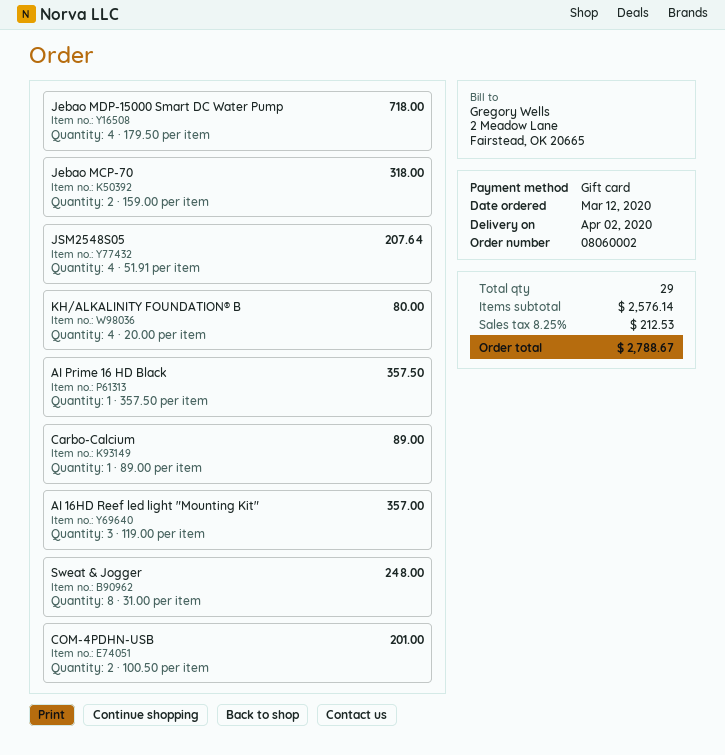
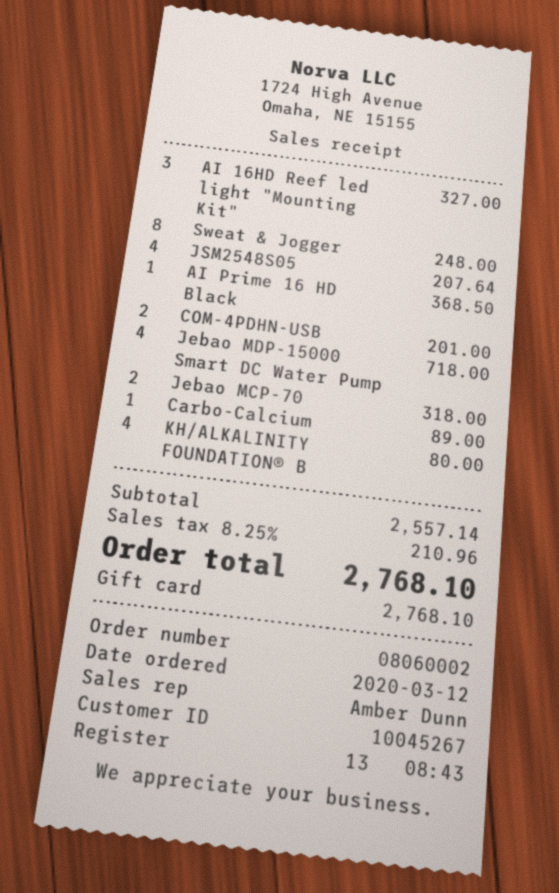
AI Prime 16 HD Black: 1 for 357.50 -> 1 for 368.50
AI 16HD Reef led light "Mounting Kit": 3 for 357.00 -> 3 for 327.00
subtotal: 2576.14 -> 2557.14
tax: 8.25% = 212.53 -> 8.25% = 210.96
total: 2788.67 -> 2768.10

